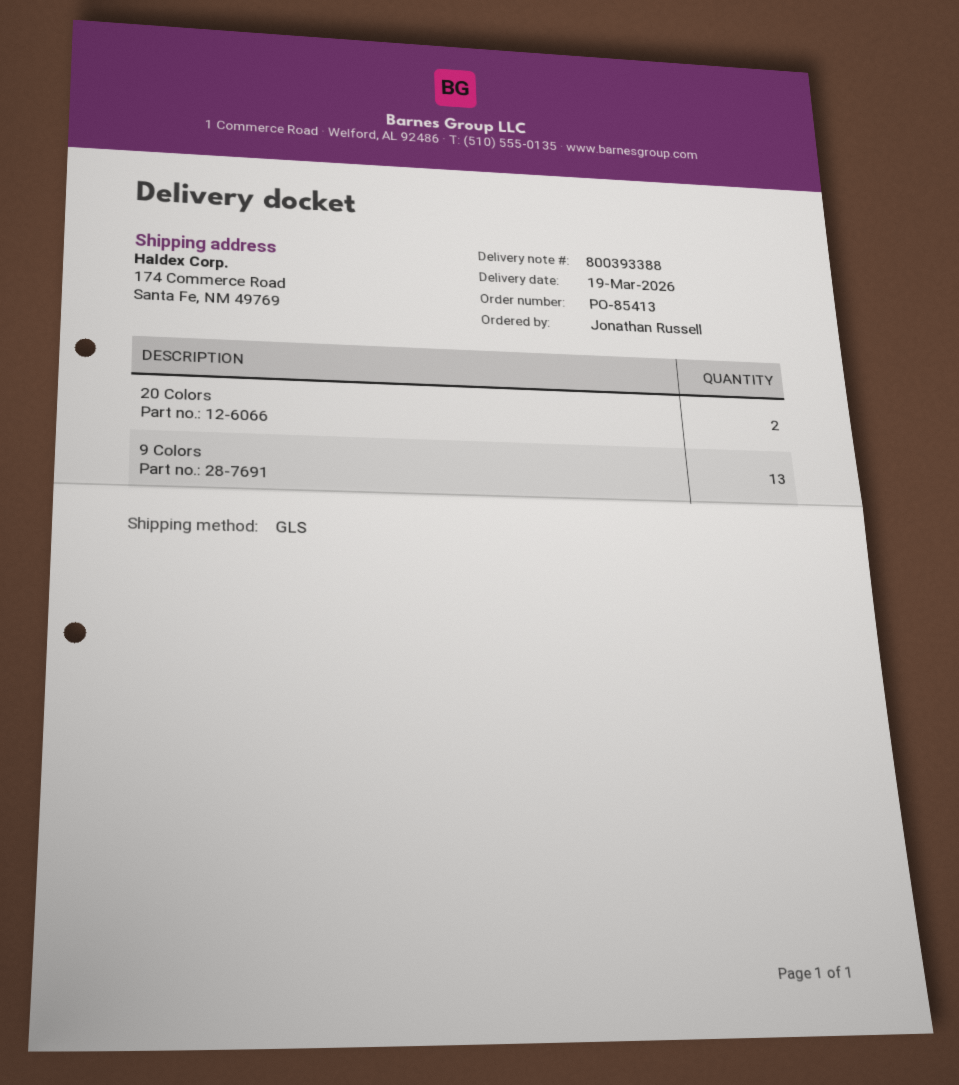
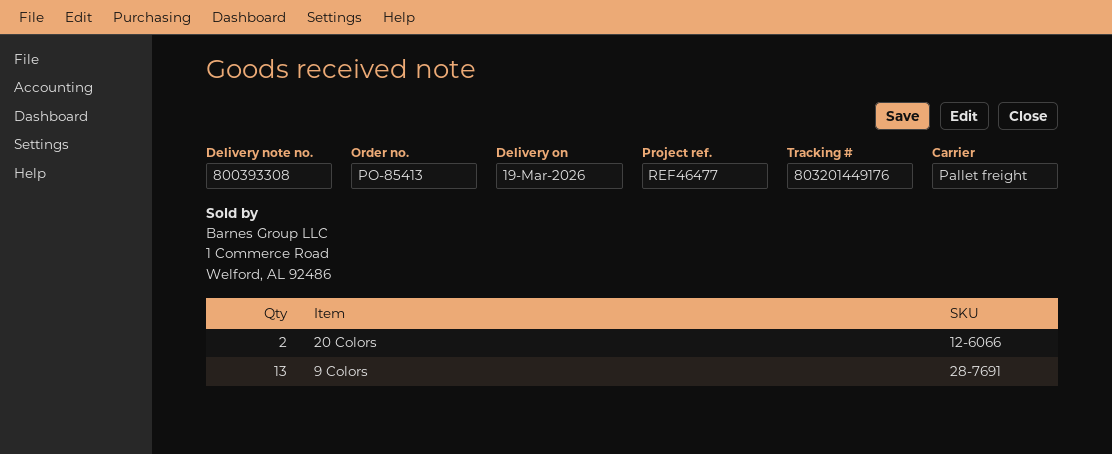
delivery note number: 800393388 -> 800393308
shipping method: GLS -> pallet freight

